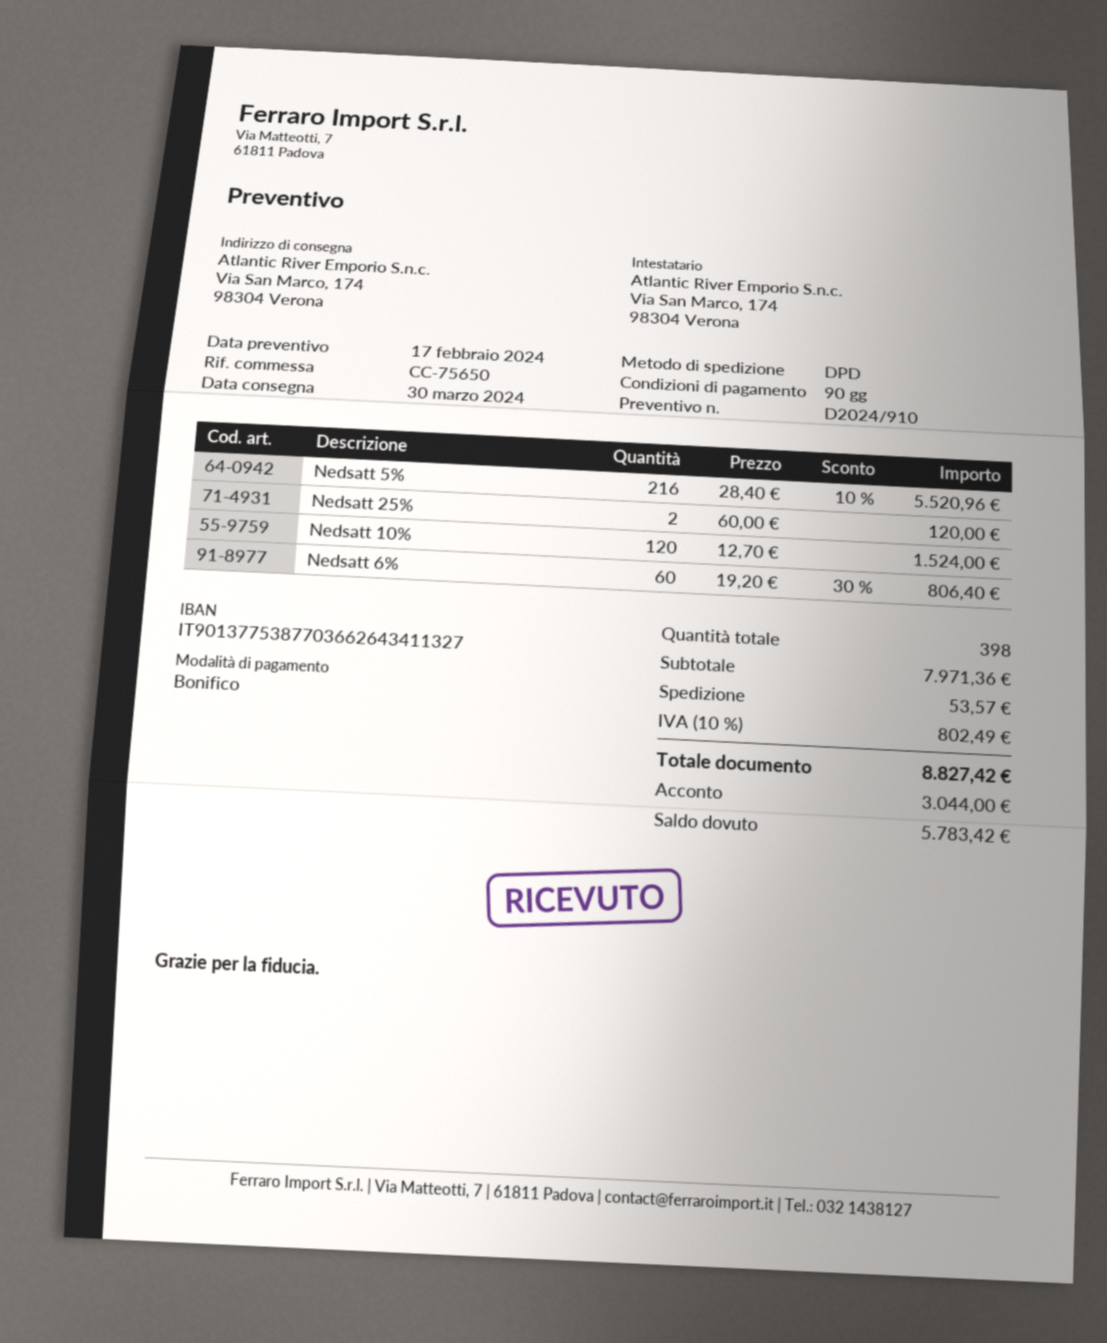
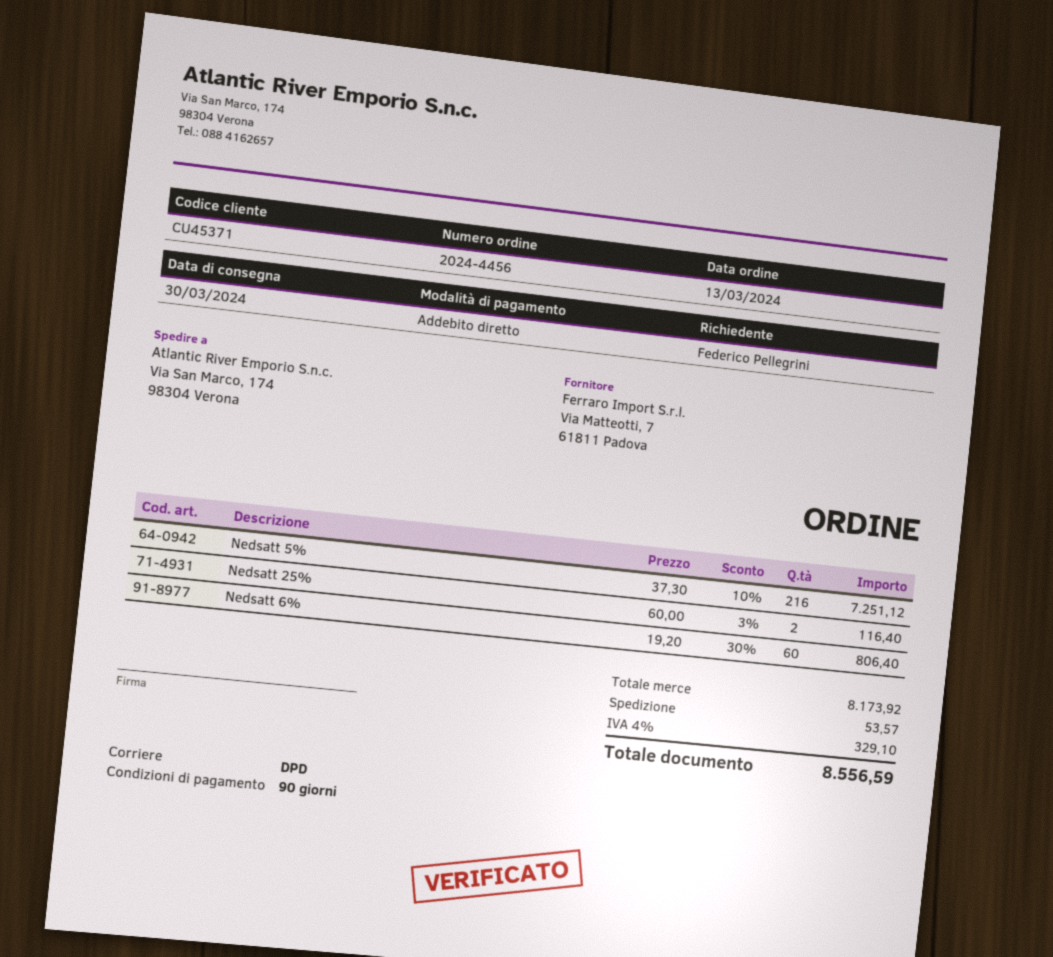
payment method: bank transfer -> direct debit
Nedsatt 5%: 216 x 28.40 - 10% = 5520.96 -> 216 x 37.30 - 10% = 7251.12
Nedsatt 25%: 2 x 60.00 = 120.00 -> 2 x 60.00 - 3% = 116.40
Nedsatt 10%: 120 x 12.70 = 1524.00 -> none
subtotal: 7971.36 -> 8173.92
tax: 10% = 802.49 -> 4% = 329.10
total: 8827.42 -> 8556.59

